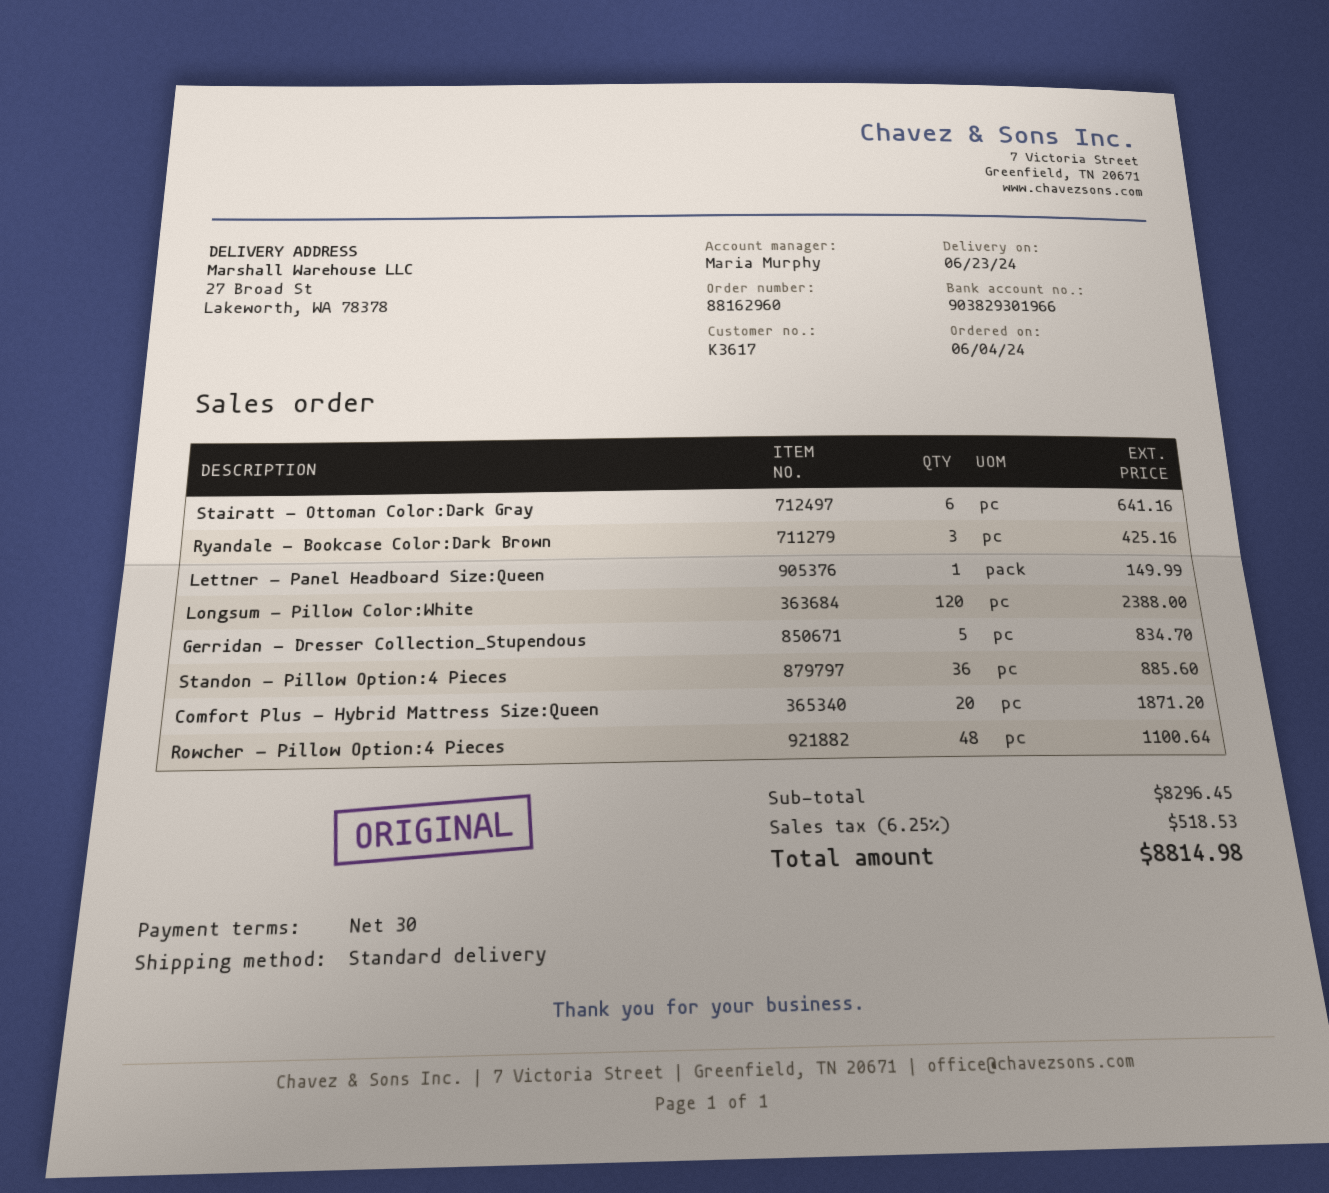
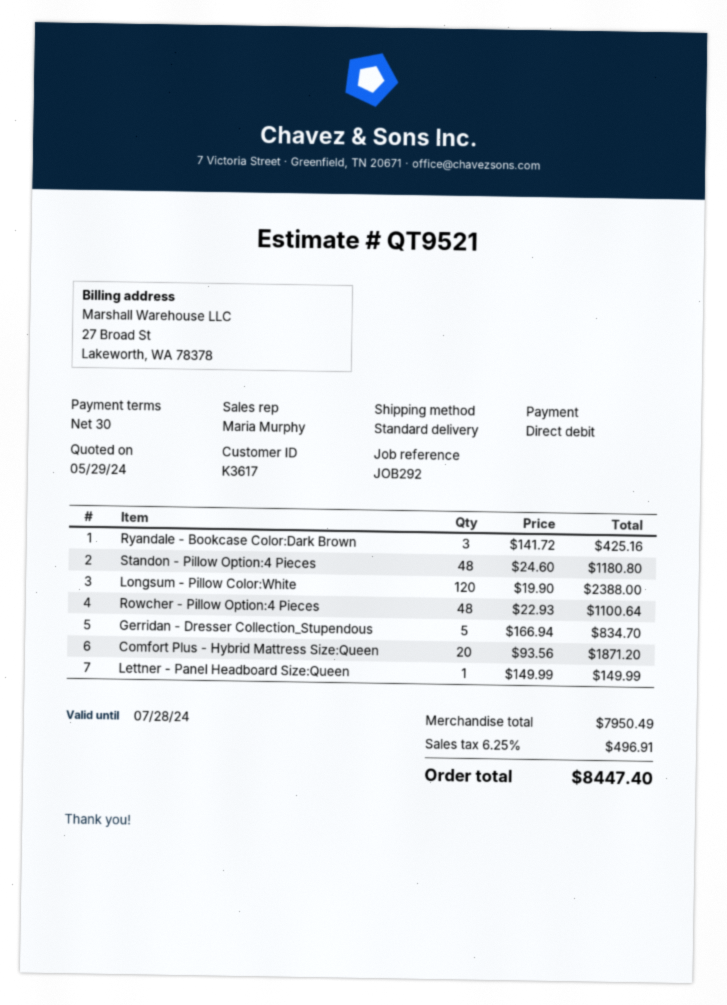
Stairatt - Ottoman Color:Dark Gray: 6 for 641.16 -> none
Standon - Pillow Option:4 Pieces: 36 for 885.60 -> 48 for 1180.80
subtotal: 8296.45 -> 7950.49
tax: 6.25% = 518.53 -> 6.25% = 496.91
total: 8814.98 -> 8447.40

